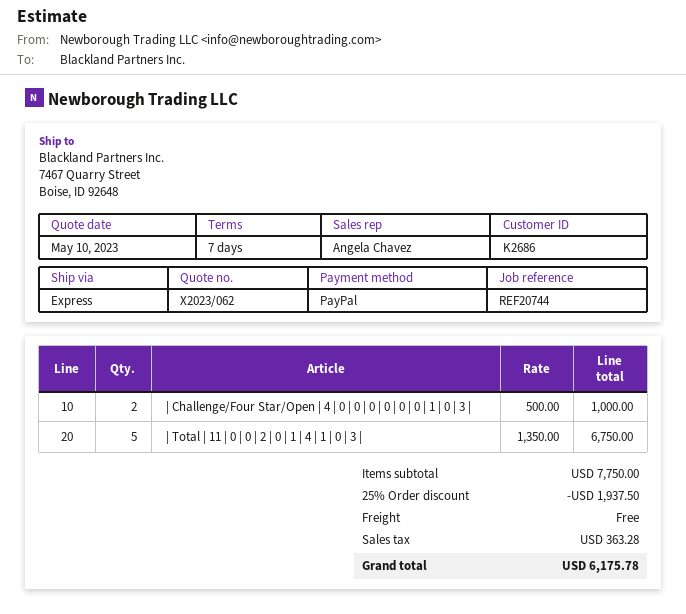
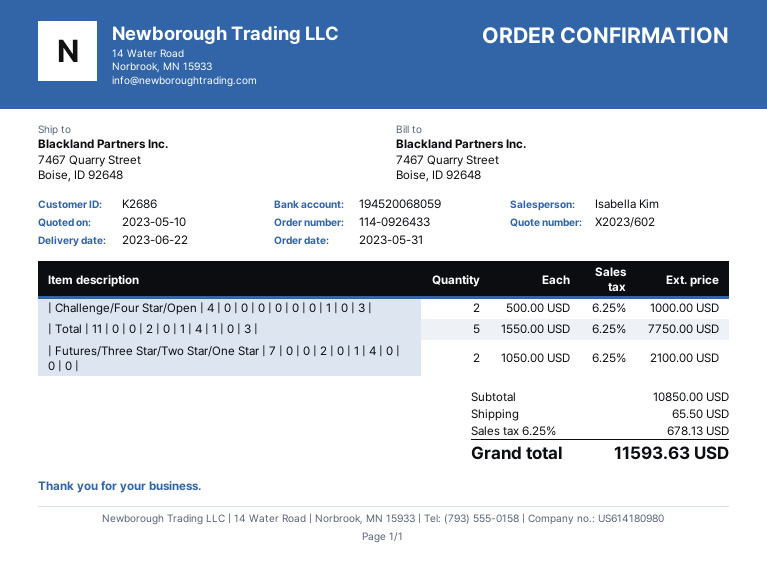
quote number: X2023/062 -> X2023/602
sales rep: Angela Chavez -> Isabella Kim
| Total | 11 | 0 | 0 | 2 | 0 | 1 | 4 | 1 | 0 | 3 |: 5 x 1350.00 = 6750.00 -> 5 x 1550.00 = 7750.00
| Futures/Three Star/Two Star/One Star | 7 | 0 | 0 | 2 | 0 | 1 | 4 | 0 | 0 | 0 |: none -> 2 x 1050.00 = 2100.00
subtotal: 7750.00 -> 10850.00
discount: 25% = 1937.50 -> none
shipping: 0.00 -> 65.50
tax: 363.28 -> 678.13
total: 6175.78 -> 11593.63

